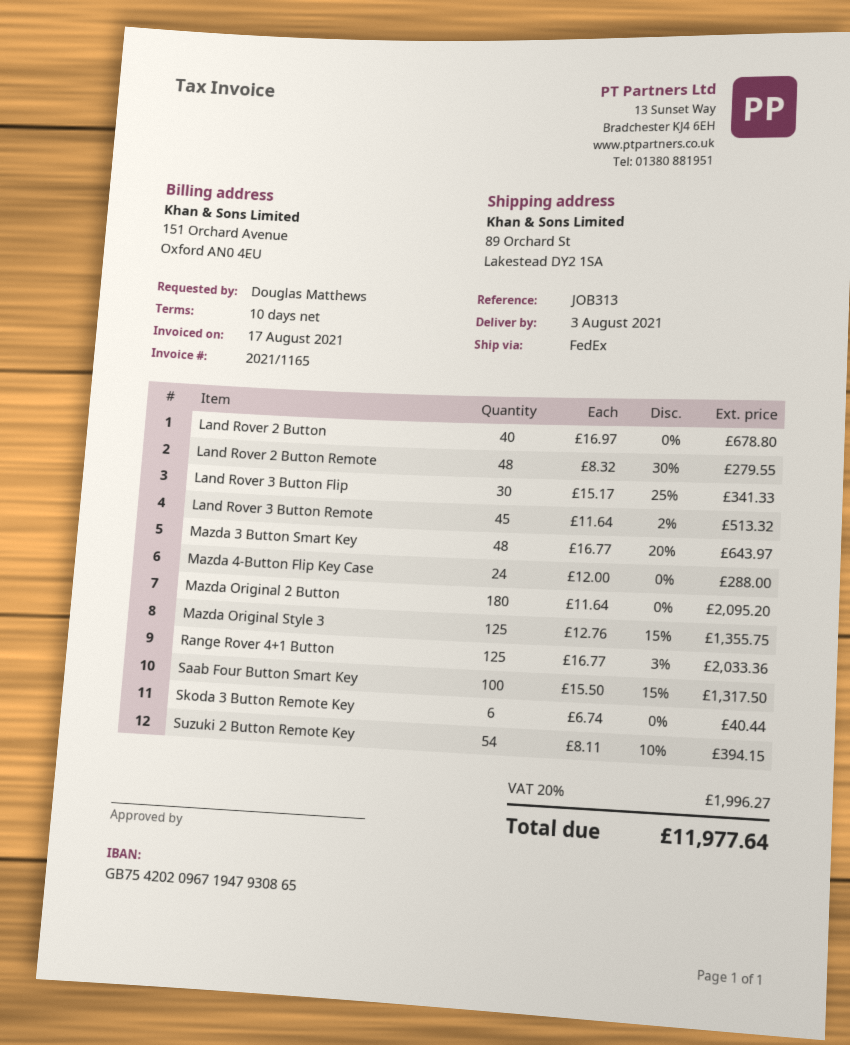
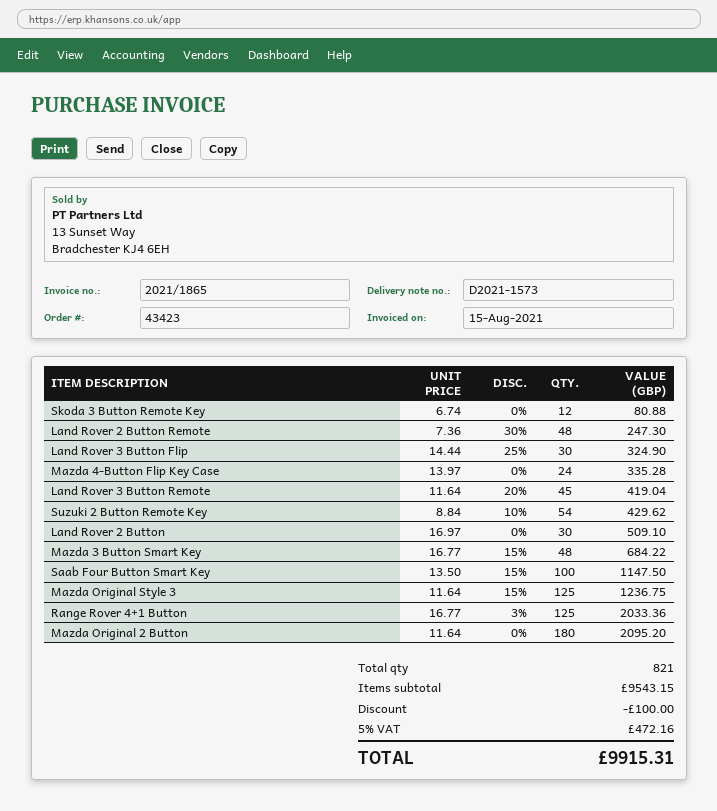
invoice number: 2021/1165 -> 2021/1865
invoice date: 2021-08-17 -> 2021-08-15
Land Rover 2 Button: 40 x 16.97 = 678.80 -> 30 x 16.97 = 509.10
Land Rover 2 Button Remote: 48 x 8.32 - 30% = 279.55 -> 48 x 7.36 - 30% = 247.30
Land Rover 3 Button Flip: 30 x 15.17 - 25% = 341.33 -> 30 x 14.44 - 25% = 324.90
Land Rover 3 Button Remote: 45 x 11.64 - 2% = 513.32 -> 45 x 11.64 - 20% = 419.04
Mazda 3 Button Smart Key: 48 x 16.77 - 20% = 643.97 -> 48 x 16.77 - 15% = 684.22
Mazda 4-Button Flip Key Case: 24 x 12.00 = 288.00 -> 24 x 13.97 = 335.28
Mazda Original Style 3: 125 x 12.76 - 15% = 1355.75 -> 125 x 11.64 - 15% = 1236.75
Saab Four Button Smart Key: 100 x 15.50 - 15% = 1317.50 -> 100 x 13.50 - 15% = 1147.50
Skoda 3 Button Remote Key: 6 x 6.74 = 40.44 -> 12 x 6.74 = 80.88
Suzuki 2 Button Remote Key: 54 x 8.11 - 10% = 394.15 -> 54 x 8.84 - 10% = 429.62
discount: none -> 100.00
tax: 20% = 1996.27 -> 5% = 472.16
total: 11977.64 -> 9915.31

